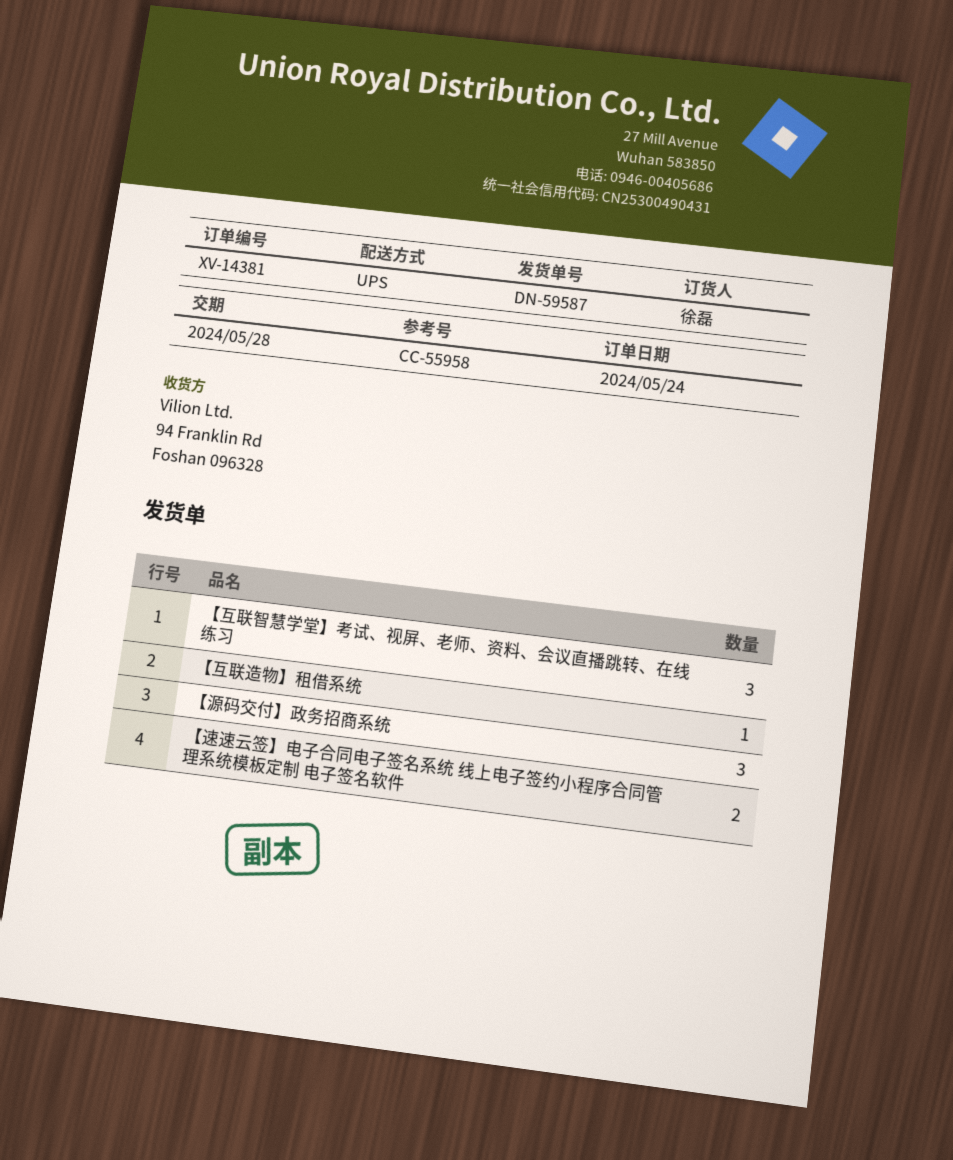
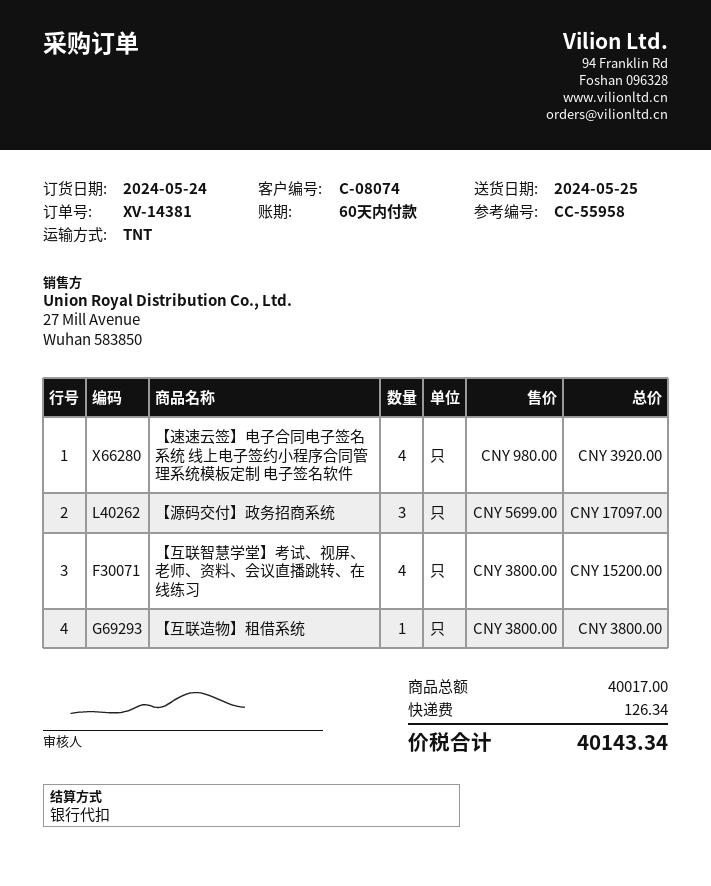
delivery date: 2024-05-28 -> 2024-05-25
shipping method: UPS -> TNT
【互联智慧学堂】考试、视屏、老师、资料、会议直播跳转、在线练习: 3 -> 4
【速速云签】电子合同电子签名系统 线上电子签约小程序合同管理系统模板定制 电子签名软件: 2 -> 4

